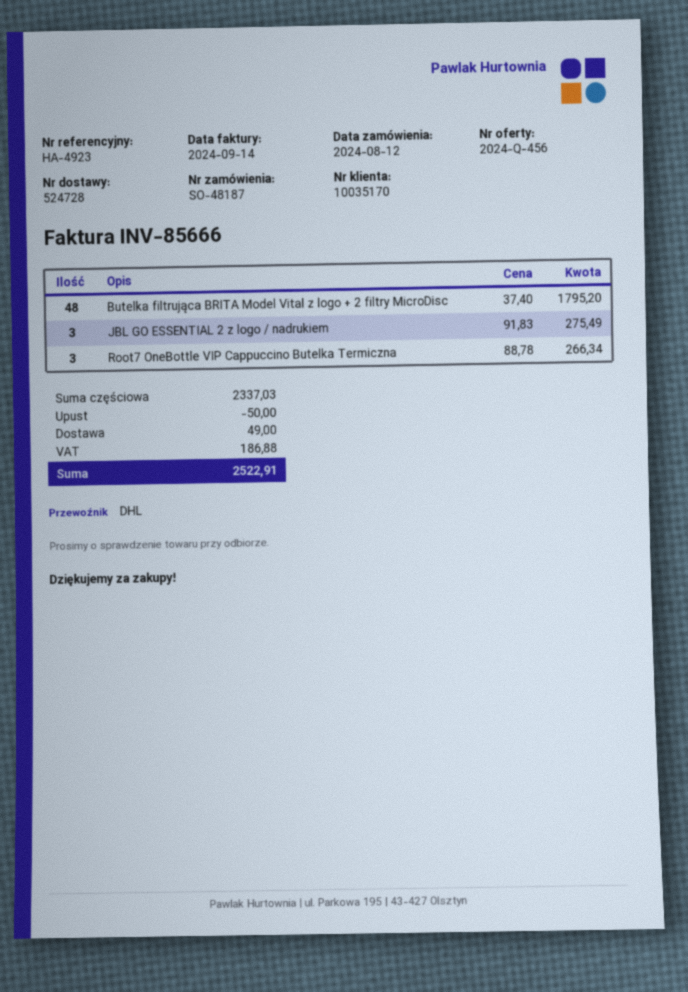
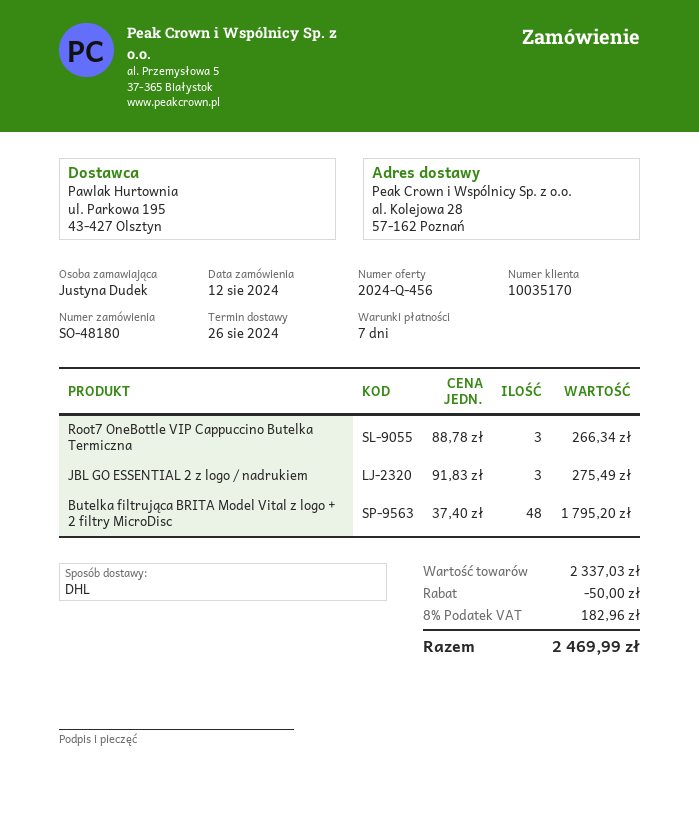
order number: SO-48187 -> SO-48180
shipping: 49.00 -> none
tax: 186.88 -> 182.96
total: 2522.91 -> 2469.99

